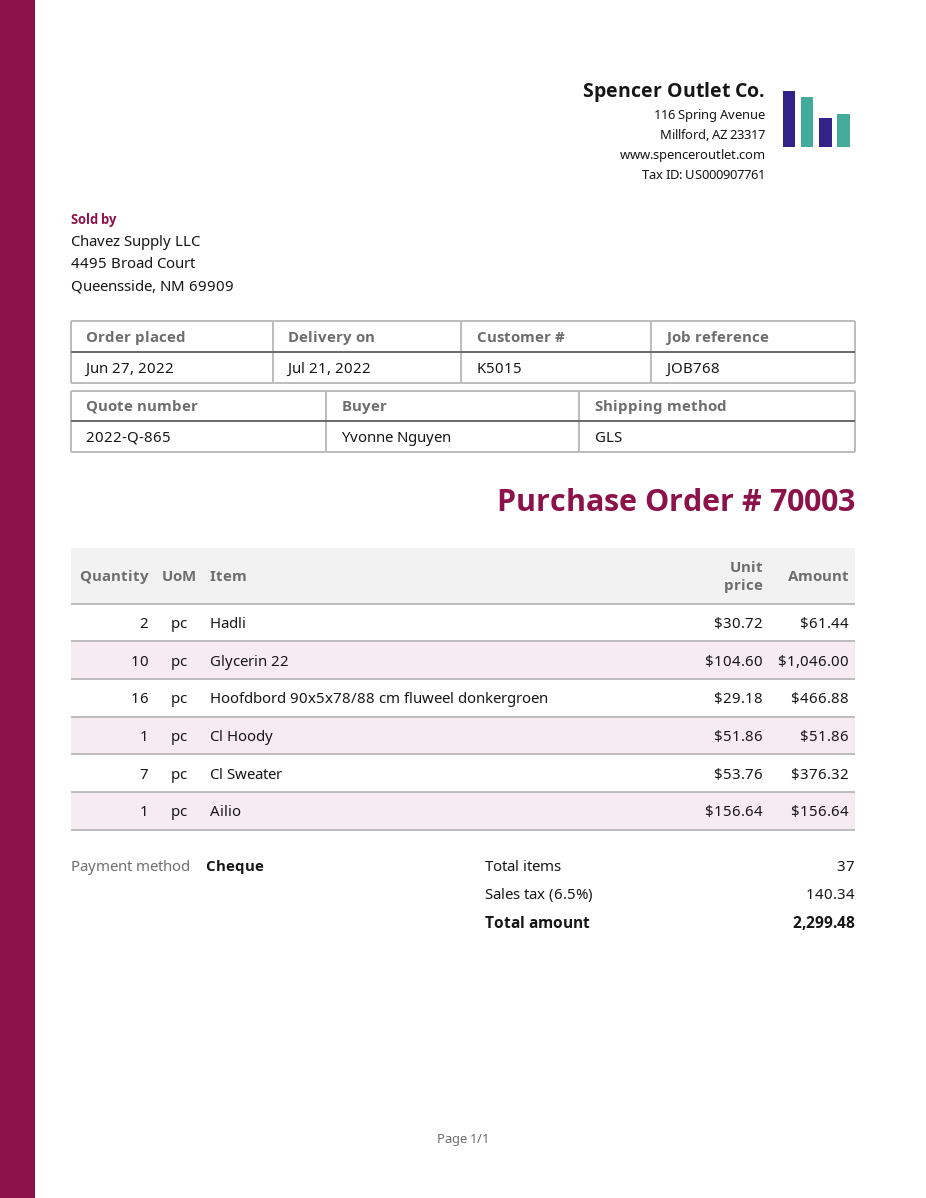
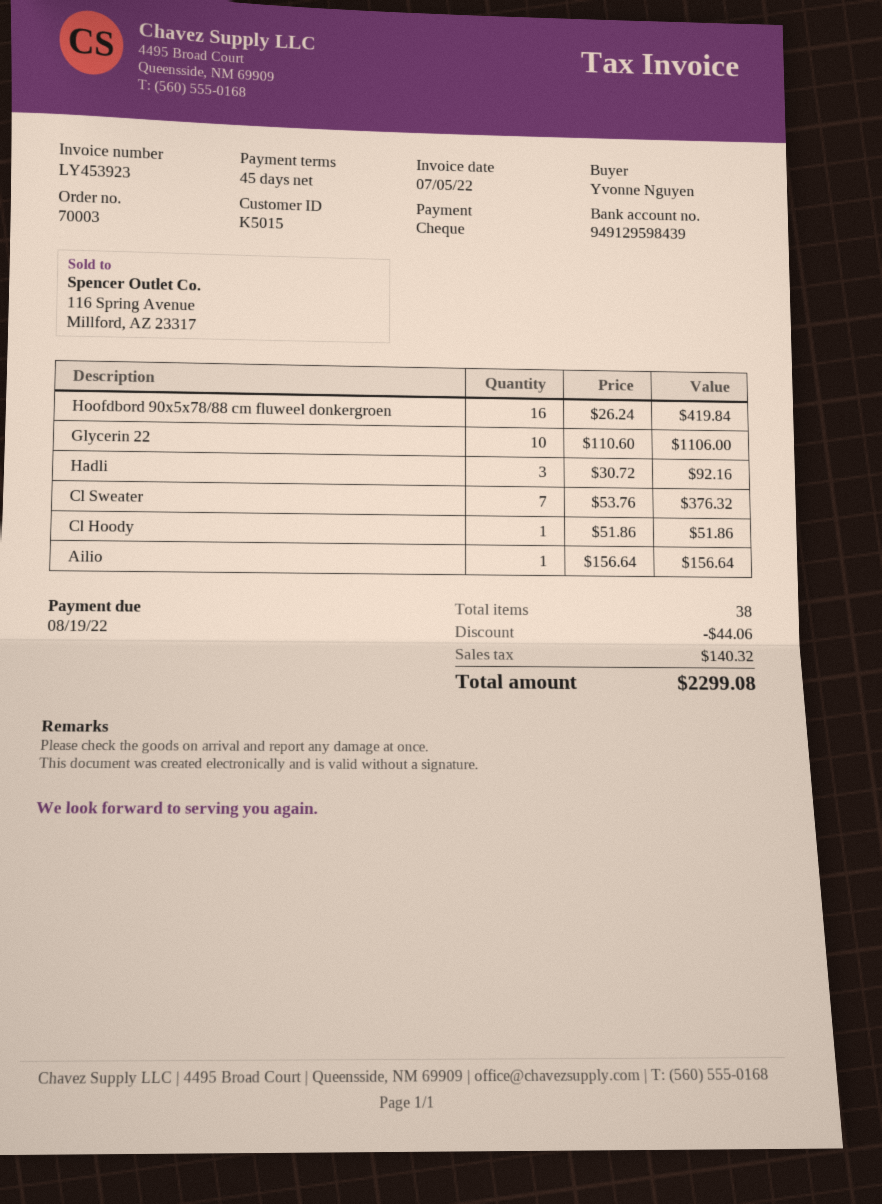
Hadli: 2 x 30.72 = 61.44 -> 3 x 30.72 = 92.16
Glycerin 22: 10 x 104.60 = 1046.00 -> 10 x 110.60 = 1106.00
Hoofdbord 90x5x78/88 cm fluweel donkergroen: 16 x 29.18 = 466.88 -> 16 x 26.24 = 419.84
total quantity: 37 -> 38
discount: none -> 44.06
tax: 140.34 -> 140.32
total: 2299.48 -> 2299.08

